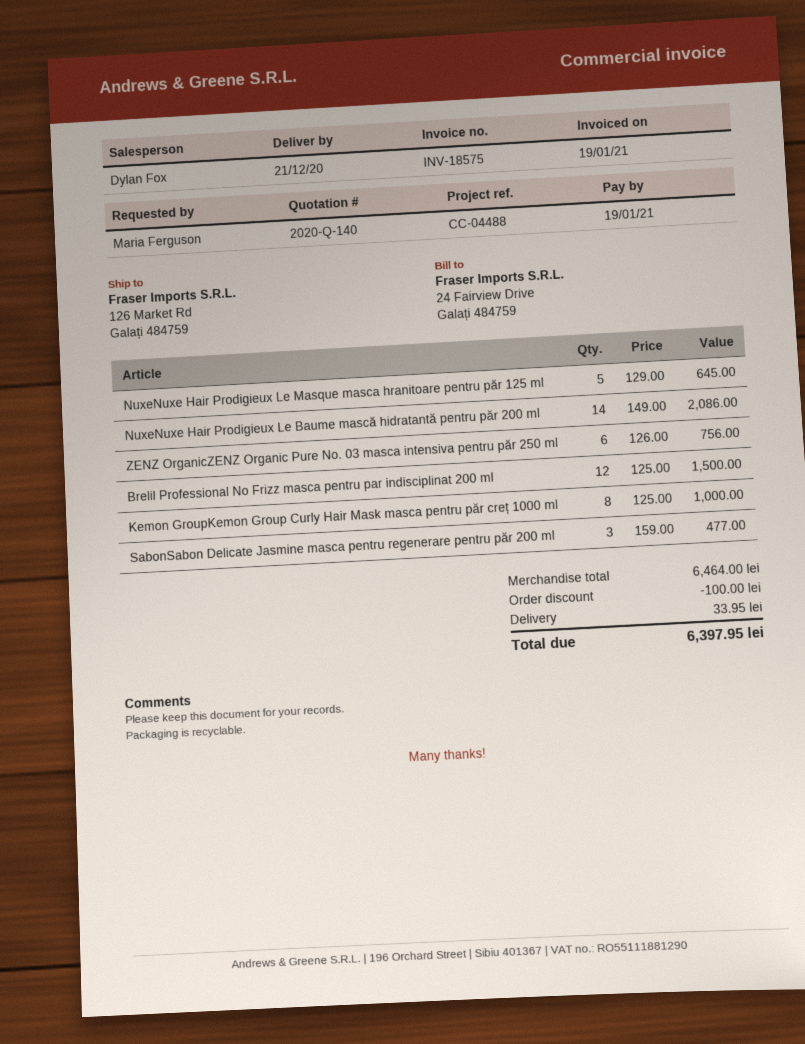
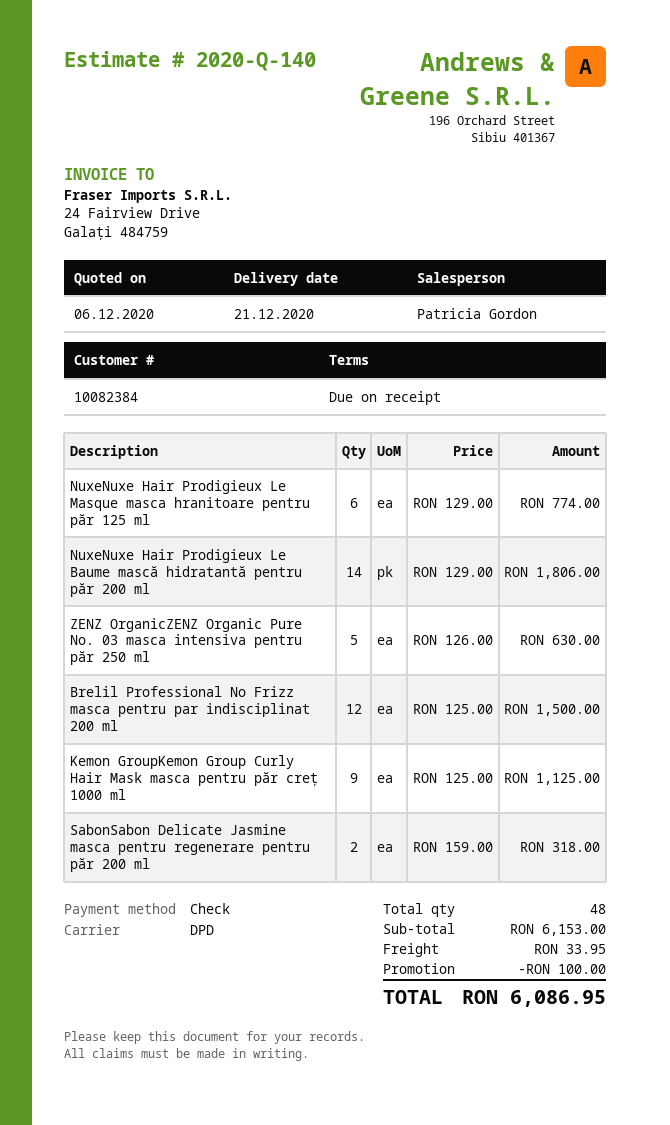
sales rep: Dylan Fox -> Patricia Gordon
NuxeNuxe Hair Prodigieux Le Masque masca hranitoare pentru păr 125 ml: 5 x 129.00 = 645.00 -> 6 x 129.00 = 774.00
NuxeNuxe Hair Prodigieux Le Baume mască hidratantă pentru păr 200 ml: 14 x 149.00 = 2086.00 -> 14 x 129.00 = 1806.00
ZENZ OrganicZENZ Organic Pure No. 03 masca intensiva pentru păr 250 ml: 6 x 126.00 = 756.00 -> 5 x 126.00 = 630.00
Kemon GroupKemon Group Curly Hair Mask masca pentru păr creț 1000 ml: 8 x 125.00 = 1000.00 -> 9 x 125.00 = 1125.00
SabonSabon Delicate Jasmine masca pentru regenerare pentru păr 200 ml: 3 x 159.00 = 477.00 -> 2 x 159.00 = 318.00
subtotal: 6464.00 -> 6153.00
total: 6397.95 -> 6086.95

